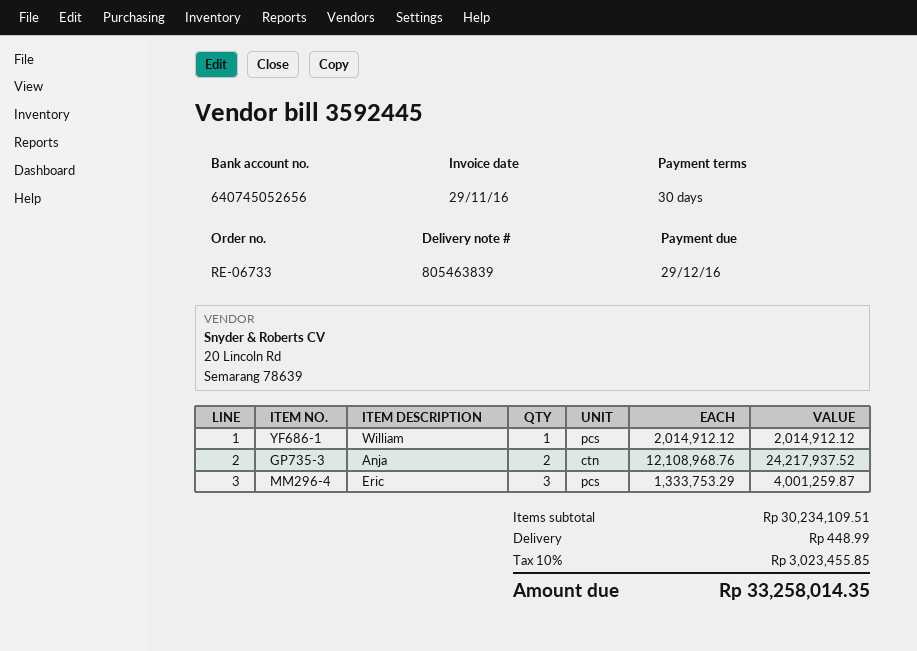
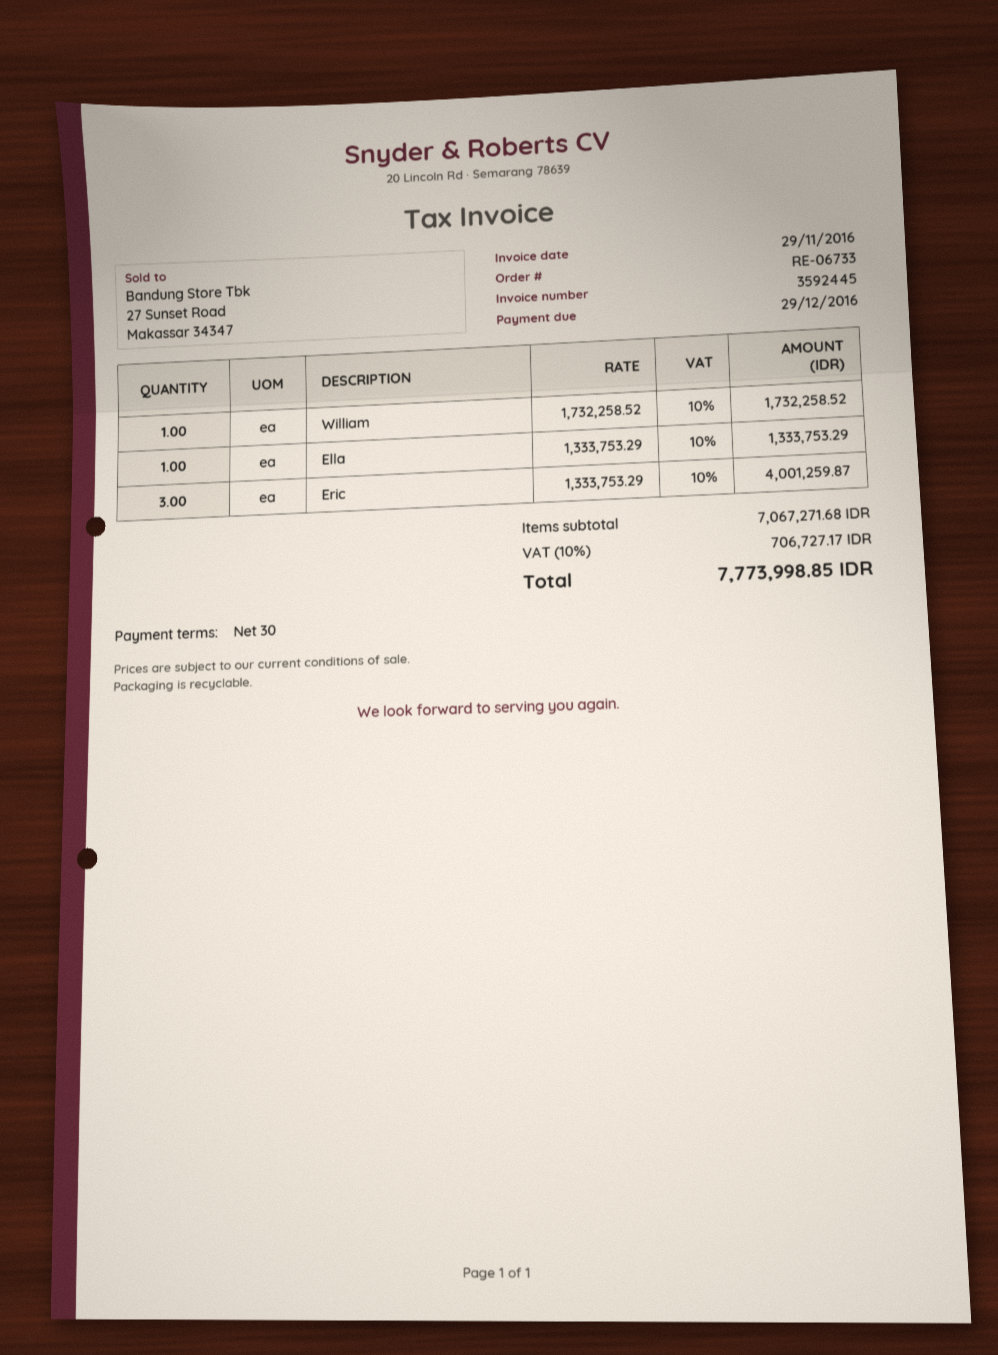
William: 1 x 2014912.12 = 2014912.12 -> 1 x 1732258.52 = 1732258.52
Anja: 2 x 12108968.76 = 24217937.52 -> none
Ella: none -> 1 x 1333753.29 = 1333753.29
subtotal: 30234109.51 -> 7067271.68
shipping: 448.99 -> none
tax: 10% = 3023455.85 -> 10% = 706727.17
total: 33258014.35 -> 7773998.85

